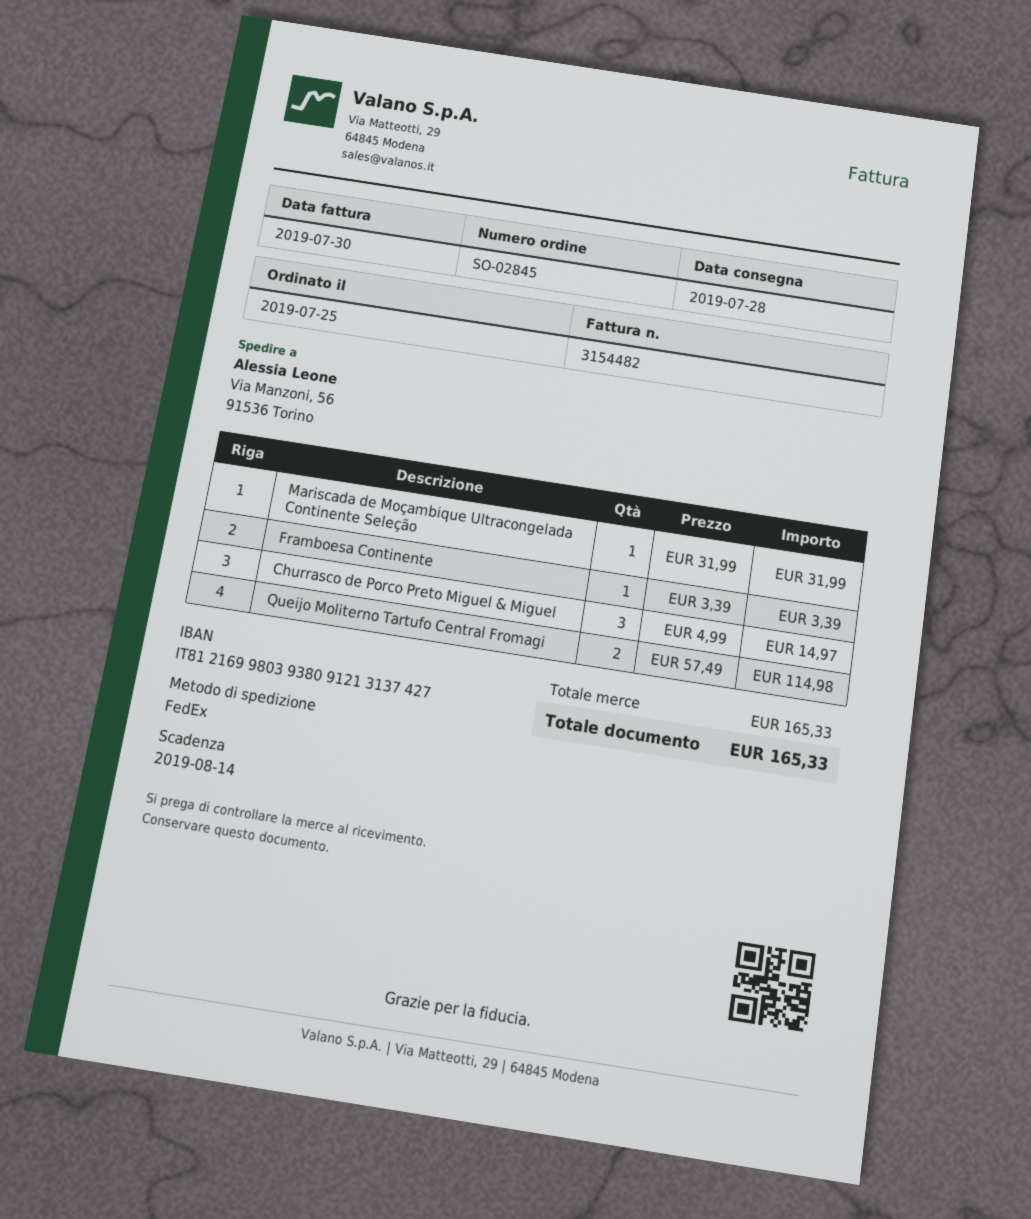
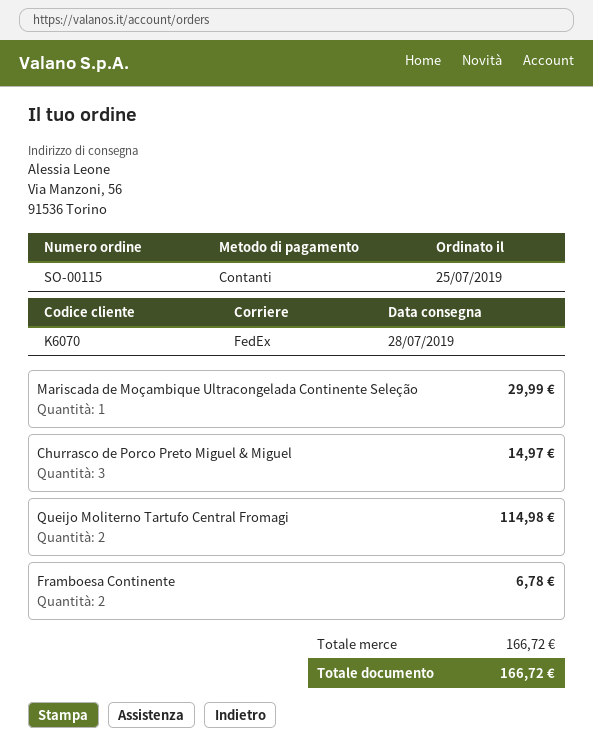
order number: SO-02845 -> SO-00115
Mariscada de Moçambique Ultracongelada Continente Seleção: 1 for 31.99 -> 1 for 29.99
Framboesa Continente: 1 for 3.39 -> 2 for 6.78
subtotal: 165.33 -> 166.72
total: 165.33 -> 166.72

